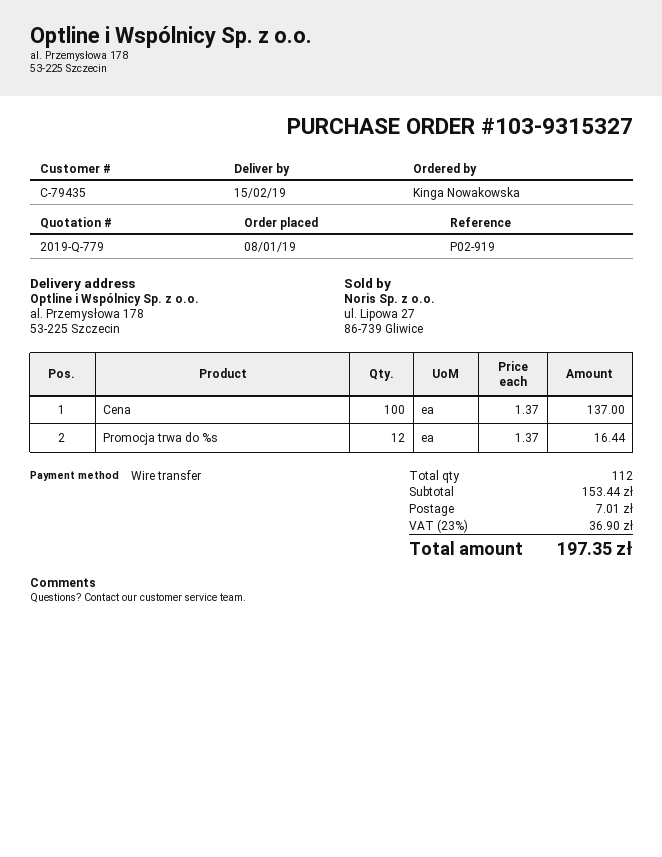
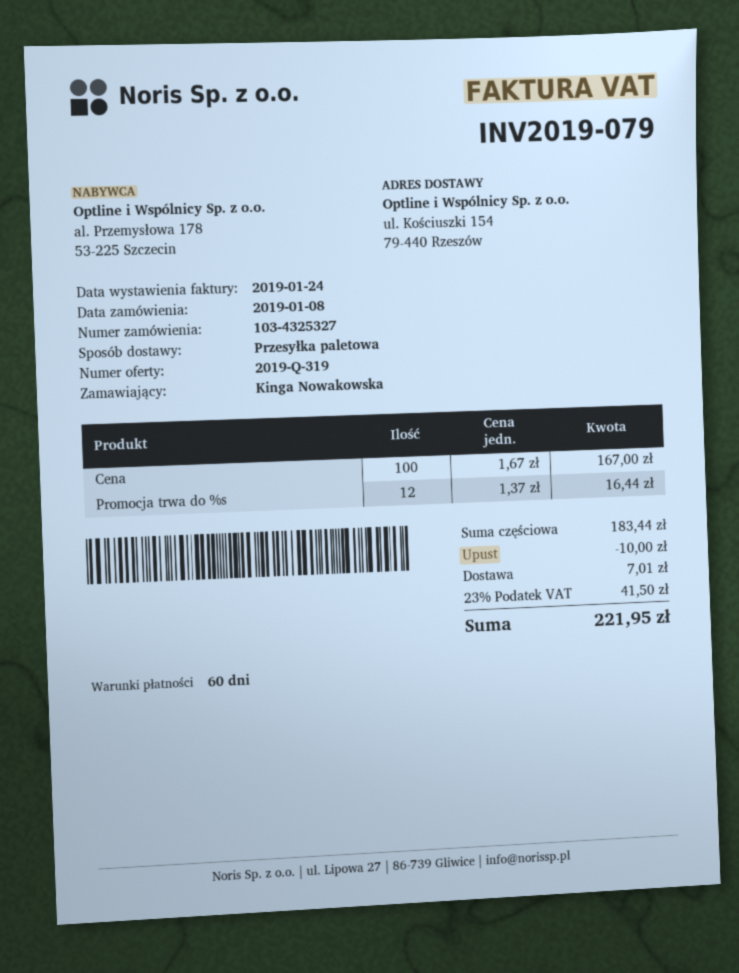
quote number: 2019-Q-779 -> 2019-Q-319
order number: 103-9315327 -> 103-4325327
ship to: al. Przemysłowa 178, 53-225 Szczecin -> ul. Kościuszki 154, 79-440 Rzeszów
Cena: 100 x 1.37 = 137.00 -> 100 x 1.67 = 167.00
subtotal: 153.44 -> 183.44
discount: none -> 10.00
tax: 23% = 36.90 -> 23% = 41.50
total: 197.35 -> 221.95

